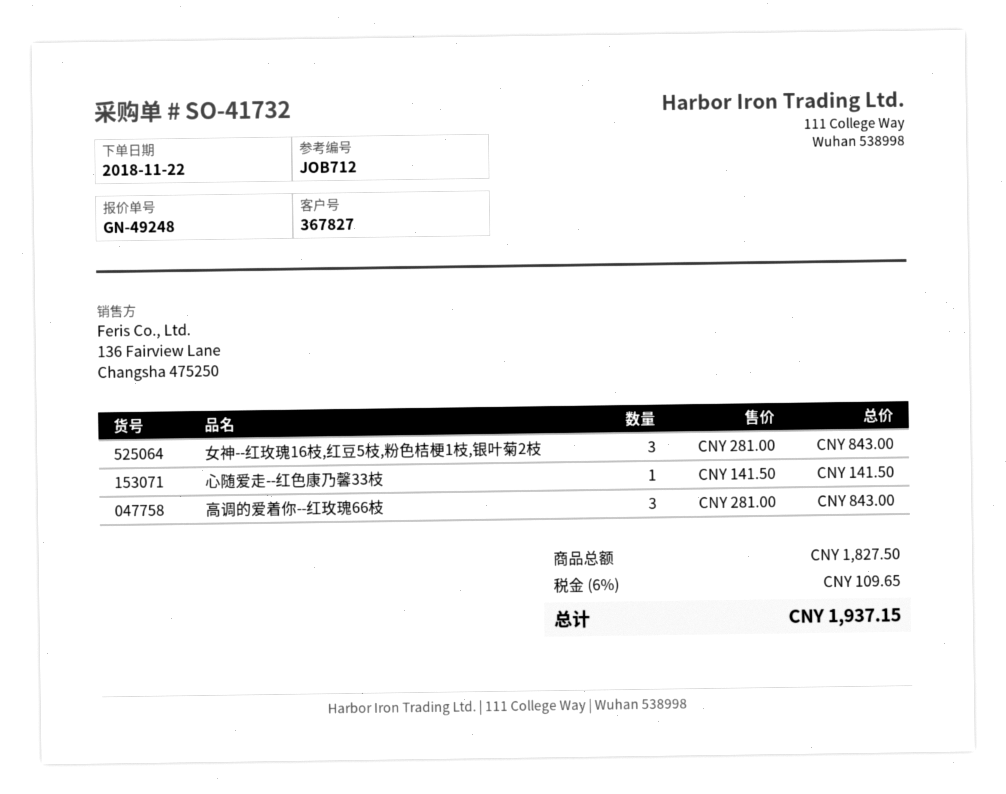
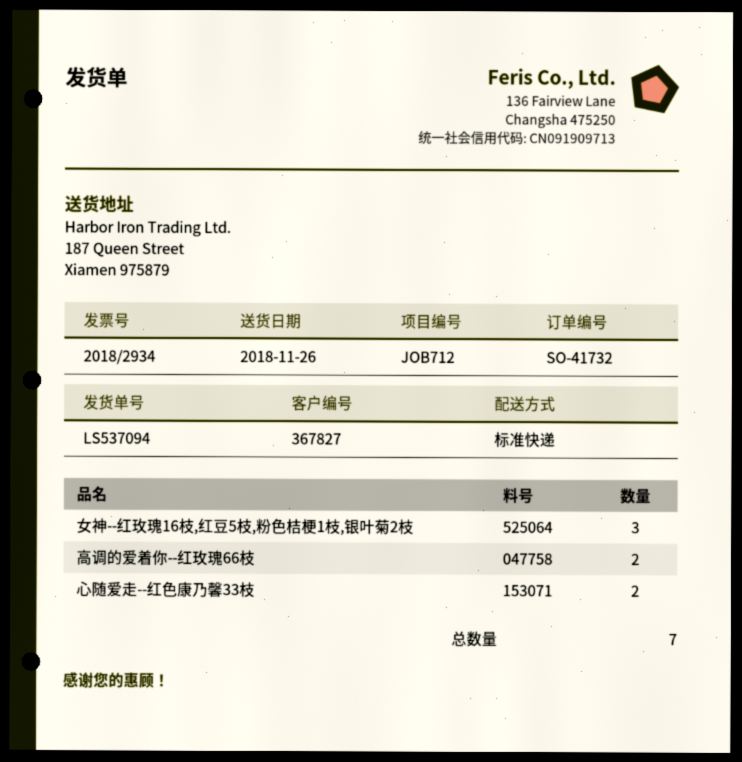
心随爱走--红色康乃馨33枝: 1 -> 2
高调的爱着你--红玫瑰66枝: 3 -> 2

